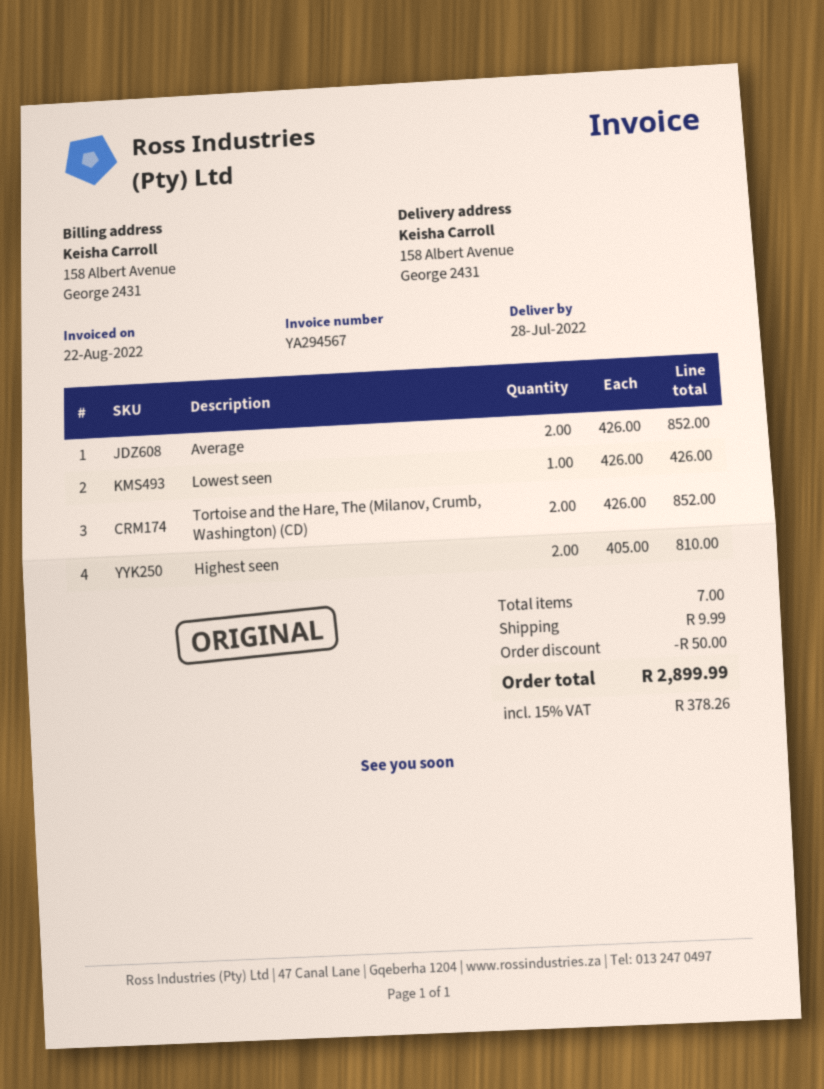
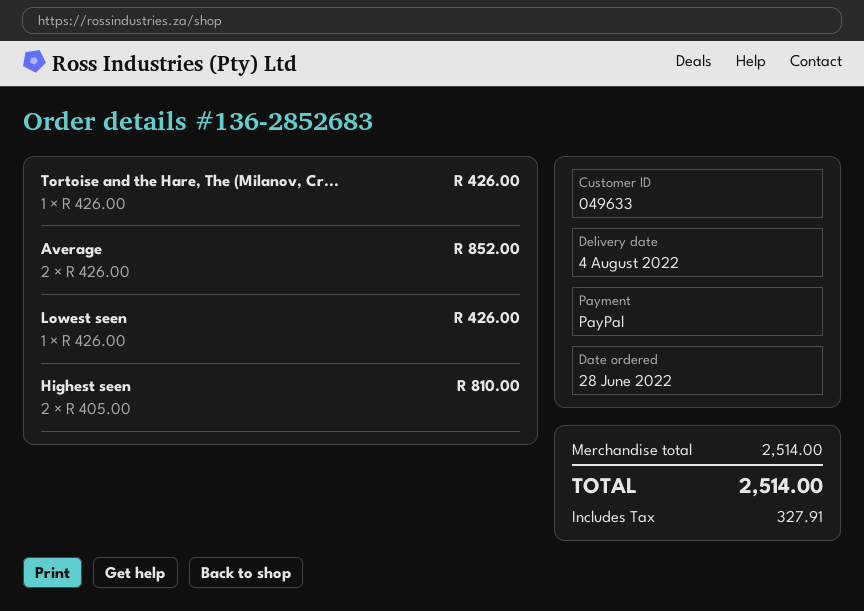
delivery date: 2022-07-28 -> 2022-08-04
Tortoise and the Hare, The (Milanov, Crumb, Washington) (CD): 2 x 426.00 = 852.00 -> 1 x 426.00 = 426.00
discount: 50.00 -> none
shipping: 9.99 -> none
tax: 378.26 -> 327.91
total: 2899.99 -> 2514.00

